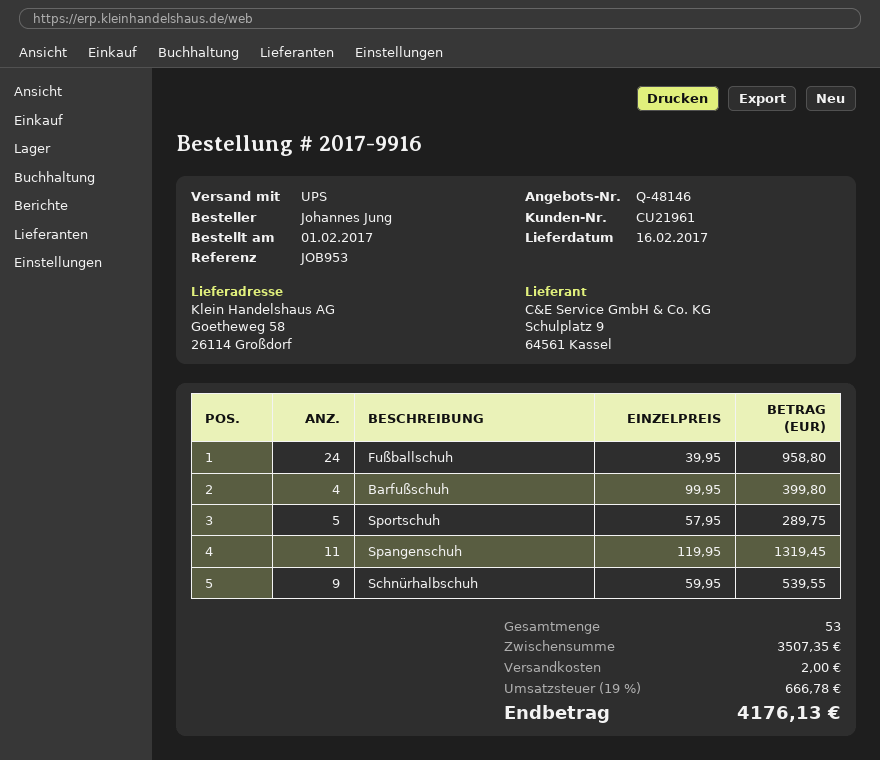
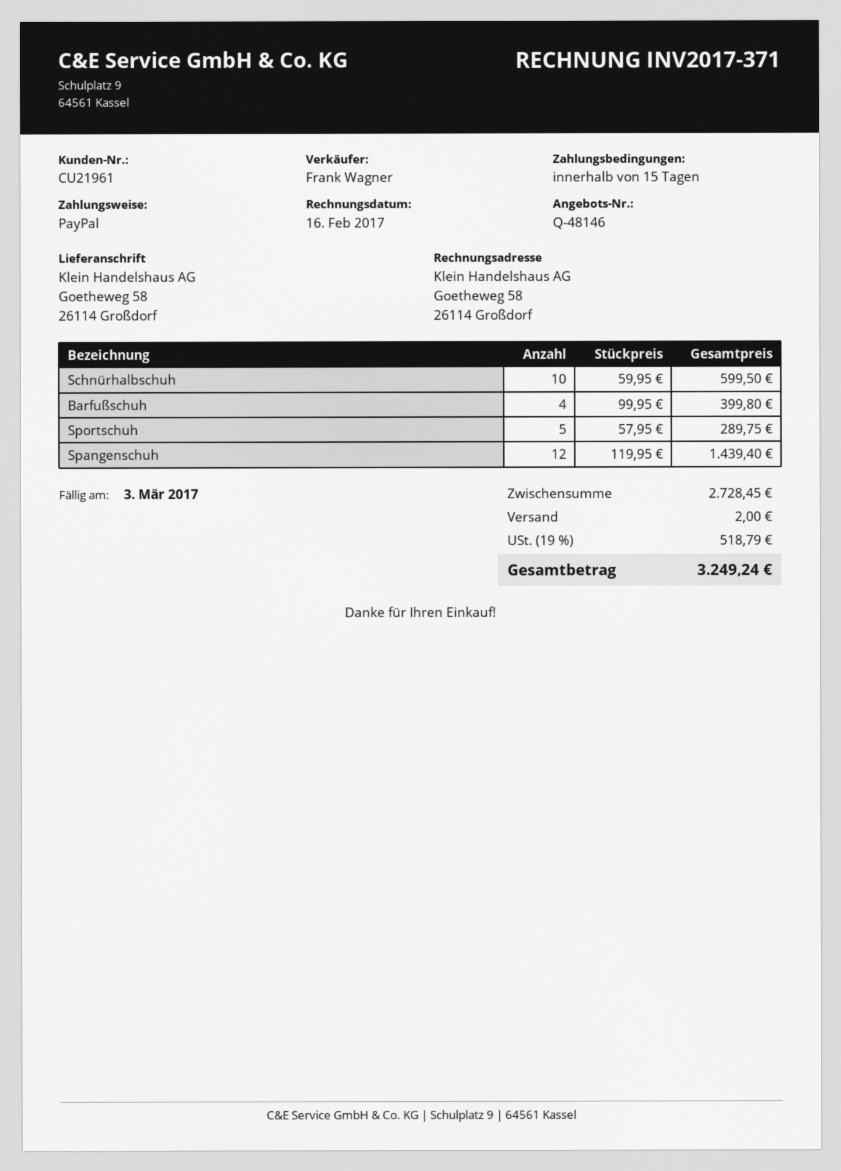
Fußballschuh: 24 x 39.95 = 958.80 -> none
Spangenschuh: 11 x 119.95 = 1319.45 -> 12 x 119.95 = 1439.40
Schnürhalbschuh: 9 x 59.95 = 539.55 -> 10 x 59.95 = 599.50
subtotal: 3507.35 -> 2728.45
tax: 19% = 666.78 -> 19% = 518.79
total: 4176.13 -> 3249.24

